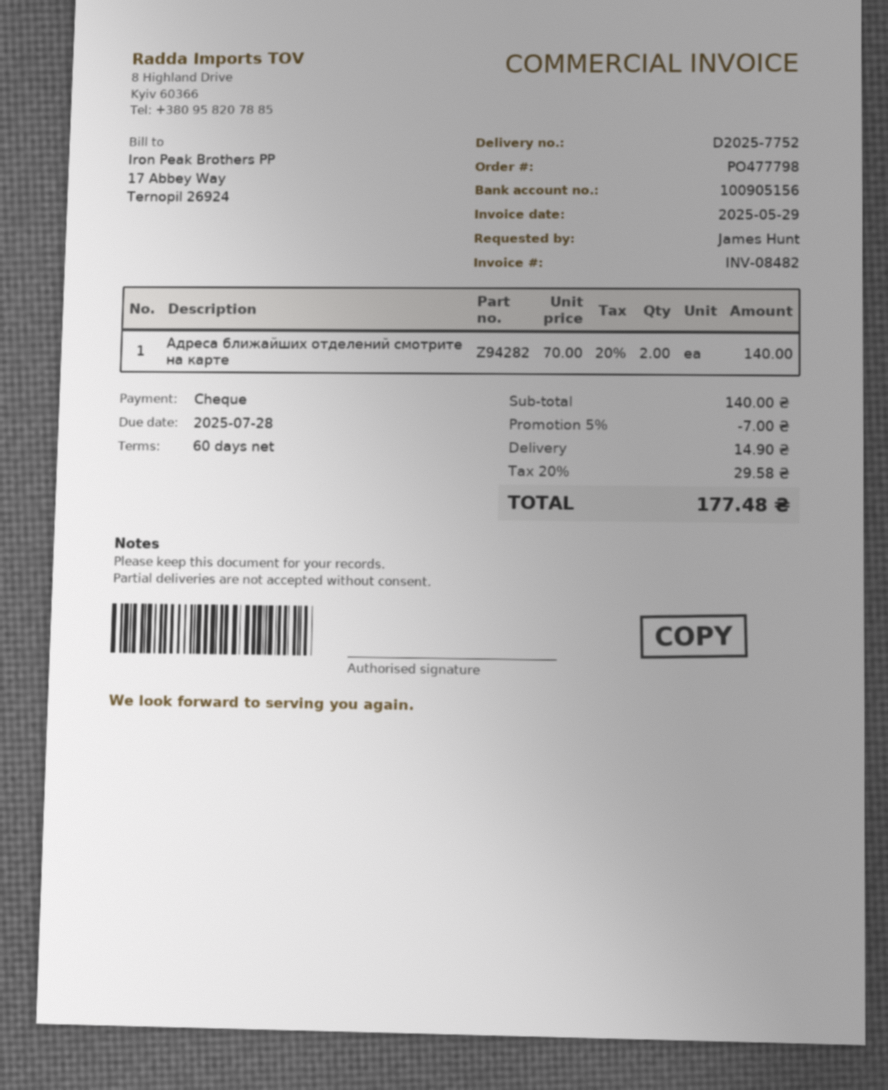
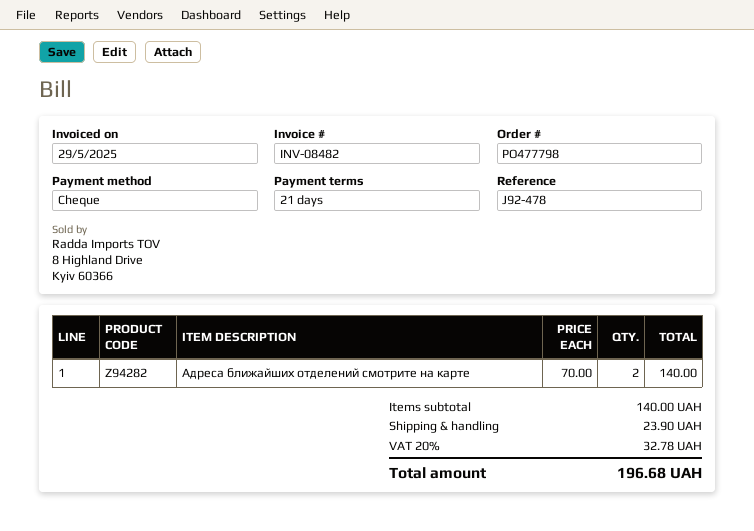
payment terms: 60 days -> 21 days
discount: 5% = 7.00 -> none
shipping: 14.90 -> 23.90
tax: 20% = 29.58 -> 20% = 32.78
total: 177.48 -> 196.68

